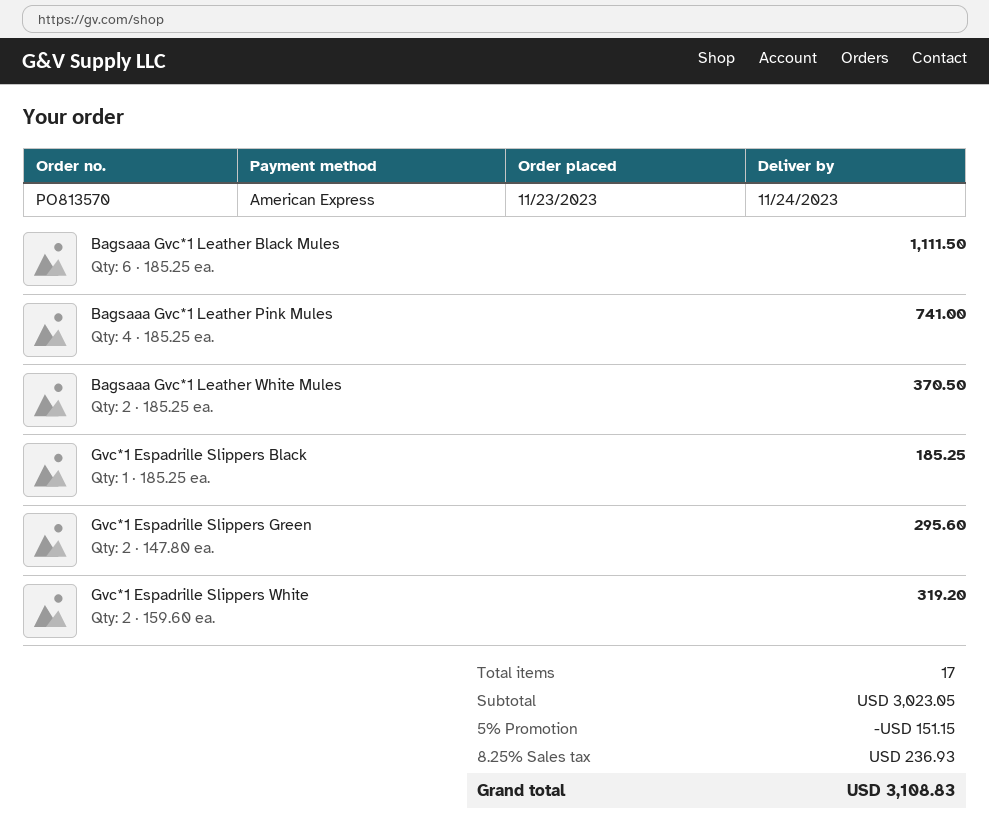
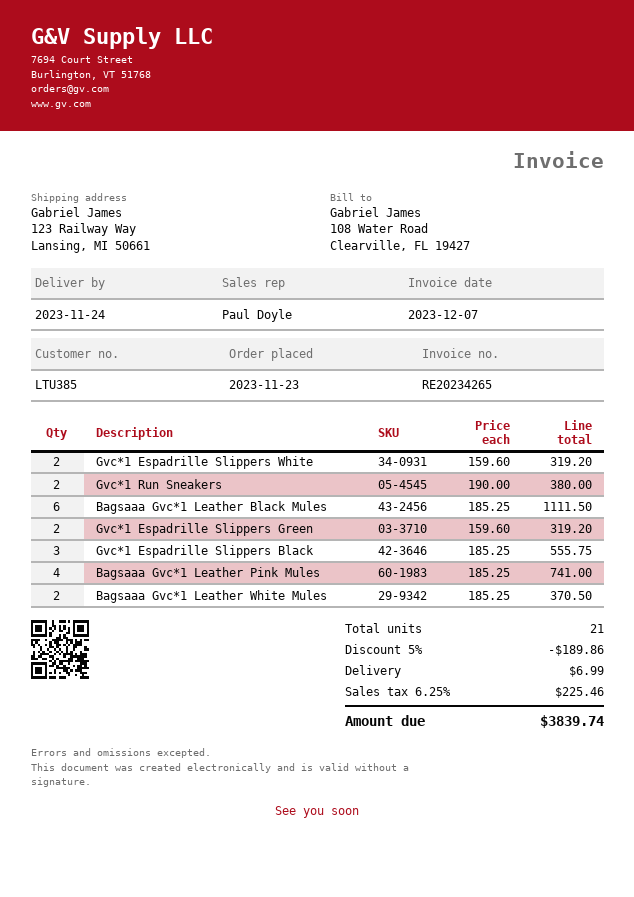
Gvc*1 Espadrille Slippers Black: 1 x 185.25 = 185.25 -> 3 x 185.25 = 555.75
Gvc*1 Espadrille Slippers Green: 2 x 147.80 = 295.60 -> 2 x 159.60 = 319.20
Gvc*1 Run Sneakers: none -> 2 x 190.00 = 380.00
total quantity: 17 -> 21
discount: 5% = 151.15 -> 5% = 189.86
shipping: none -> 6.99
tax: 8.25% = 236.93 -> 6.25% = 225.46
total: 3108.83 -> 3839.74

